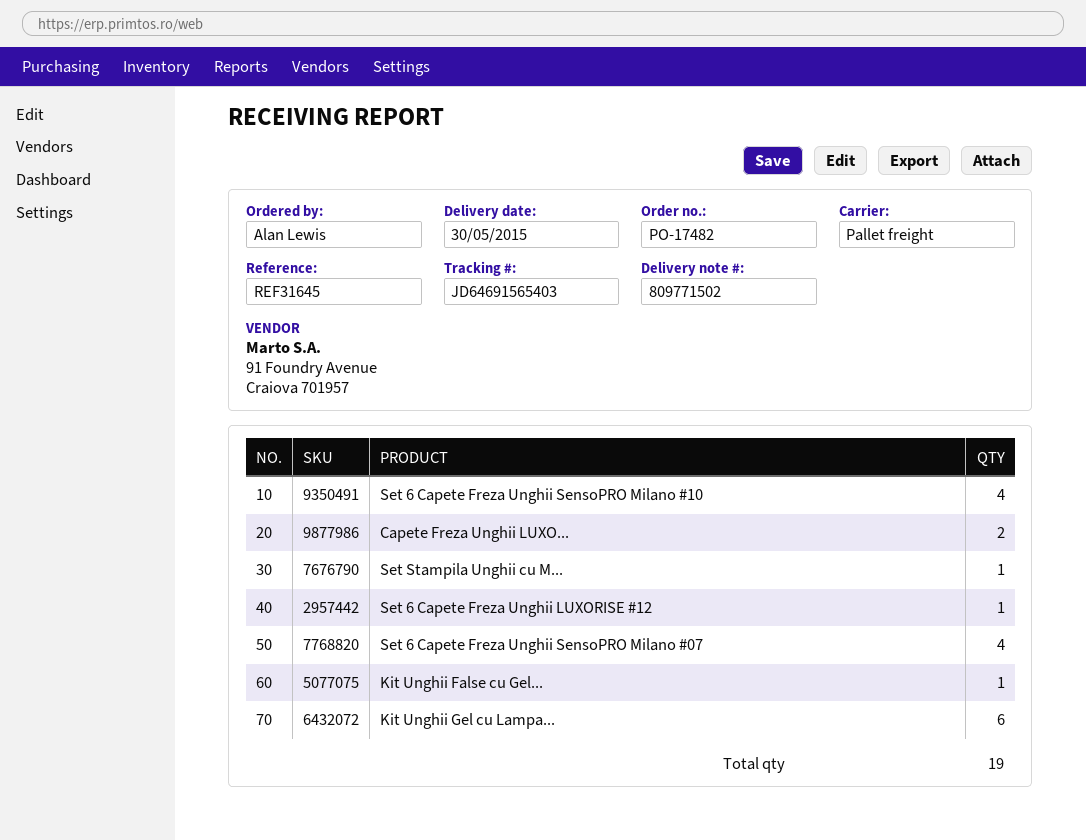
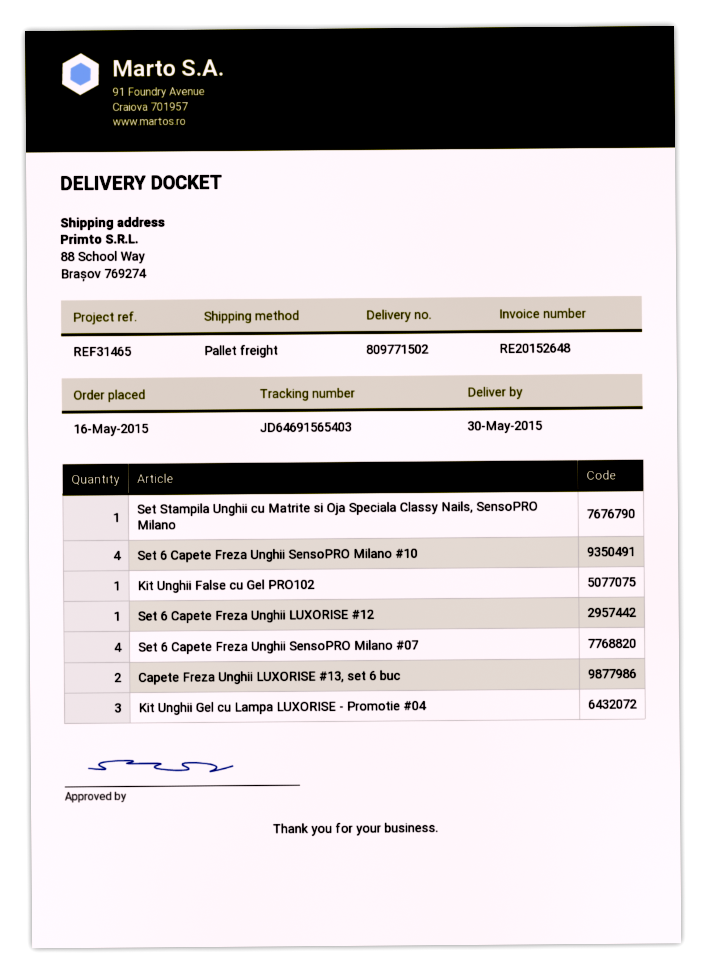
reference: REF31645 -> REF31465
Kit Unghii Gel cu Lampa...: 6 -> 3

